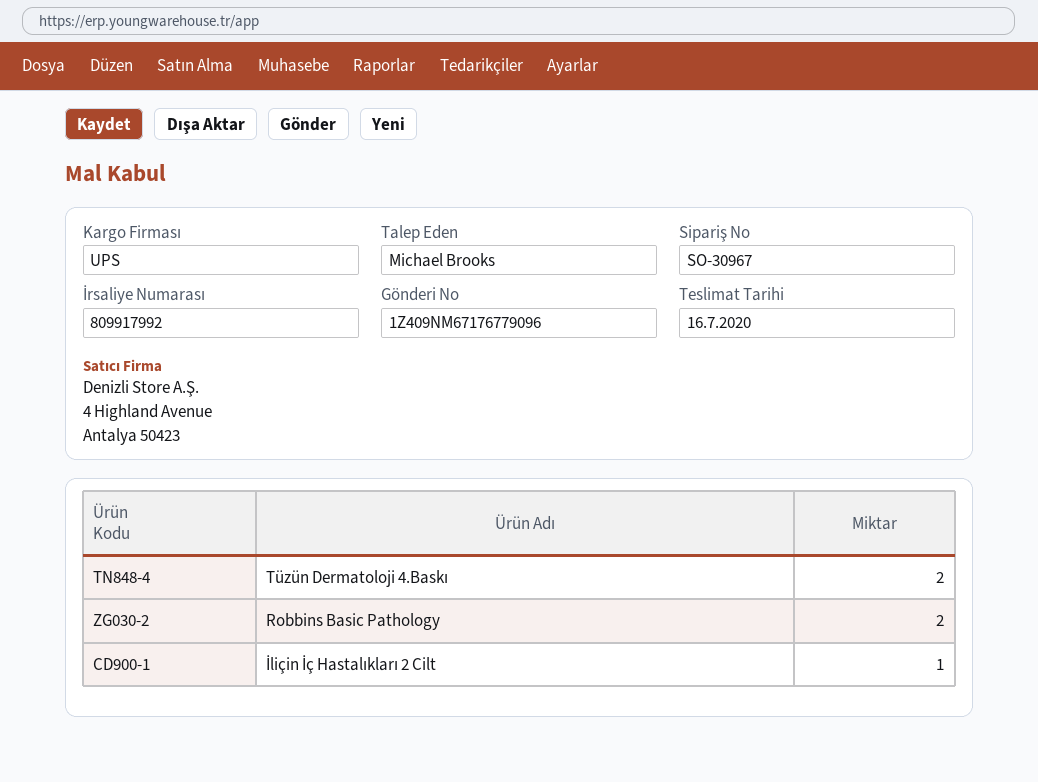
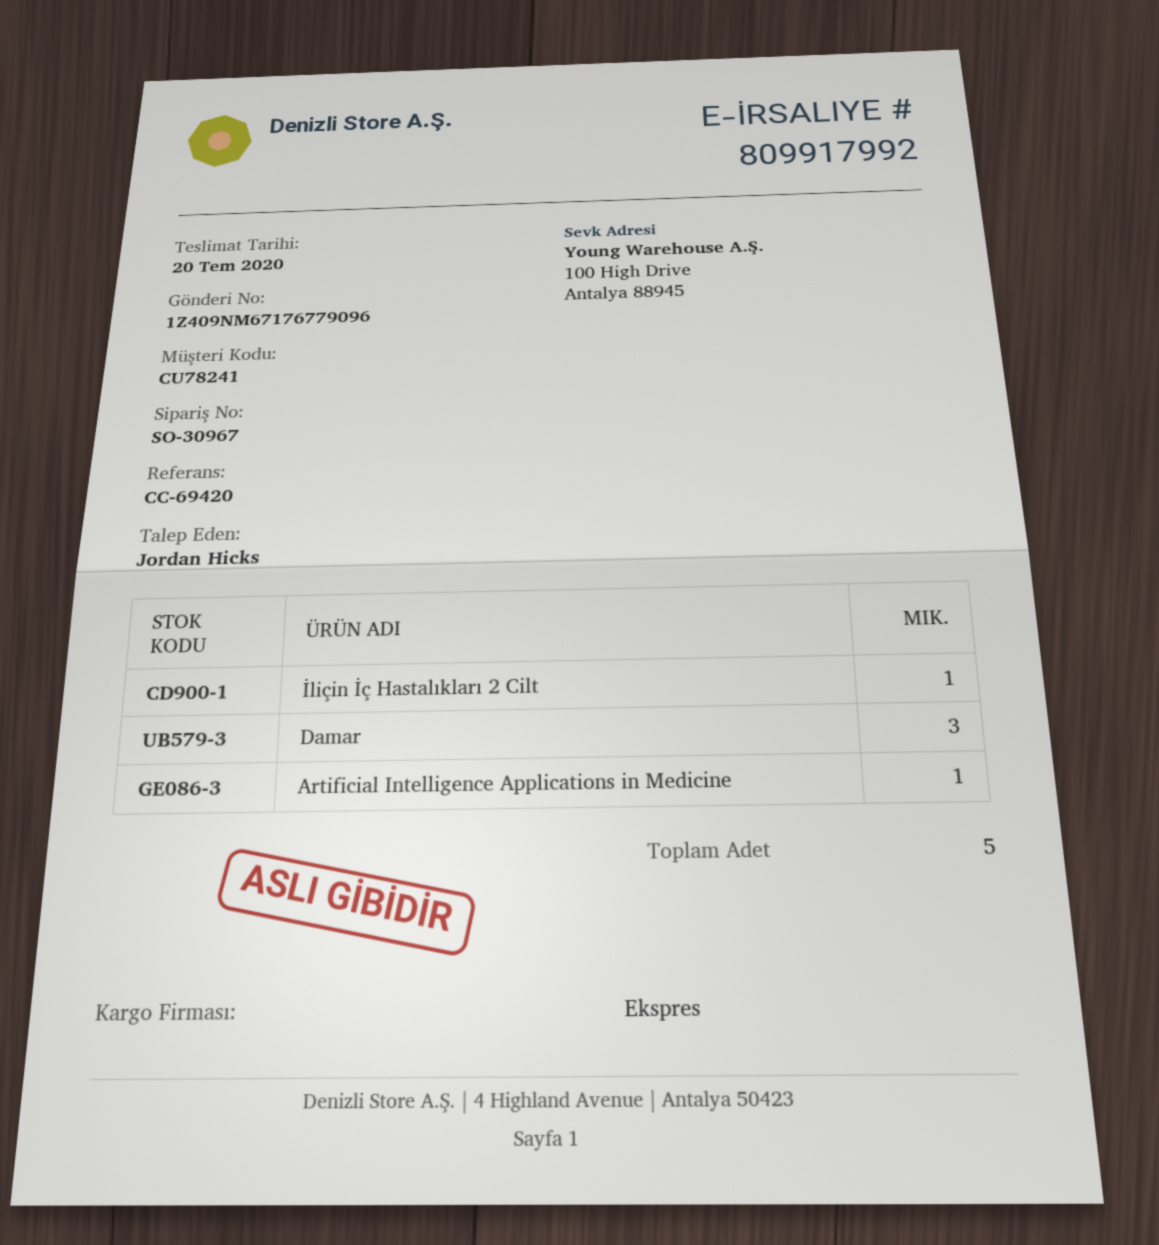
delivery date: 2020-07-16 -> 2020-07-20
ordered by: Michael Brooks -> Jordan Hicks
shipping method: UPS -> express
Tüzün Dermatoloji 4.Baskı: 2 -> none
Robbins Basic Pathology: 2 -> none
Damar: none -> 3
Artificial Intelligence Applications in Medicine: none -> 1

